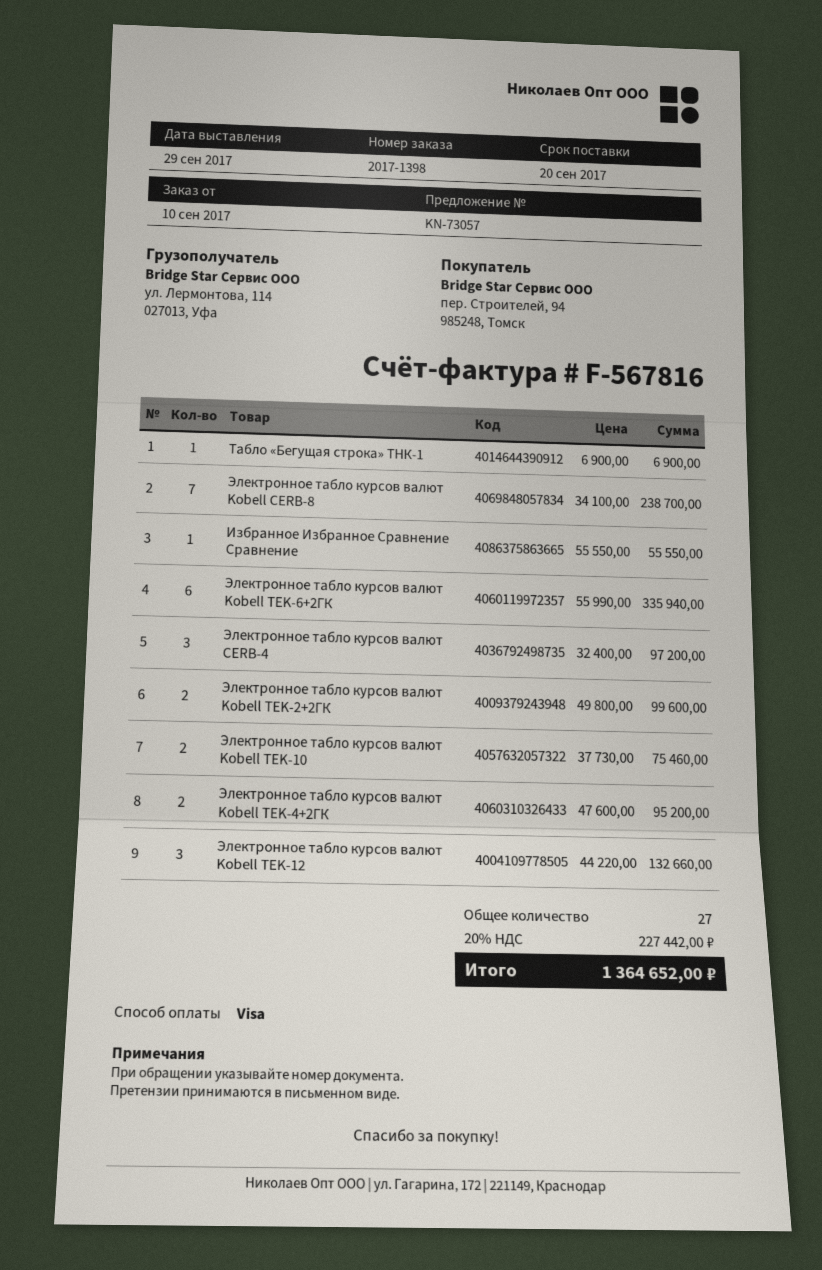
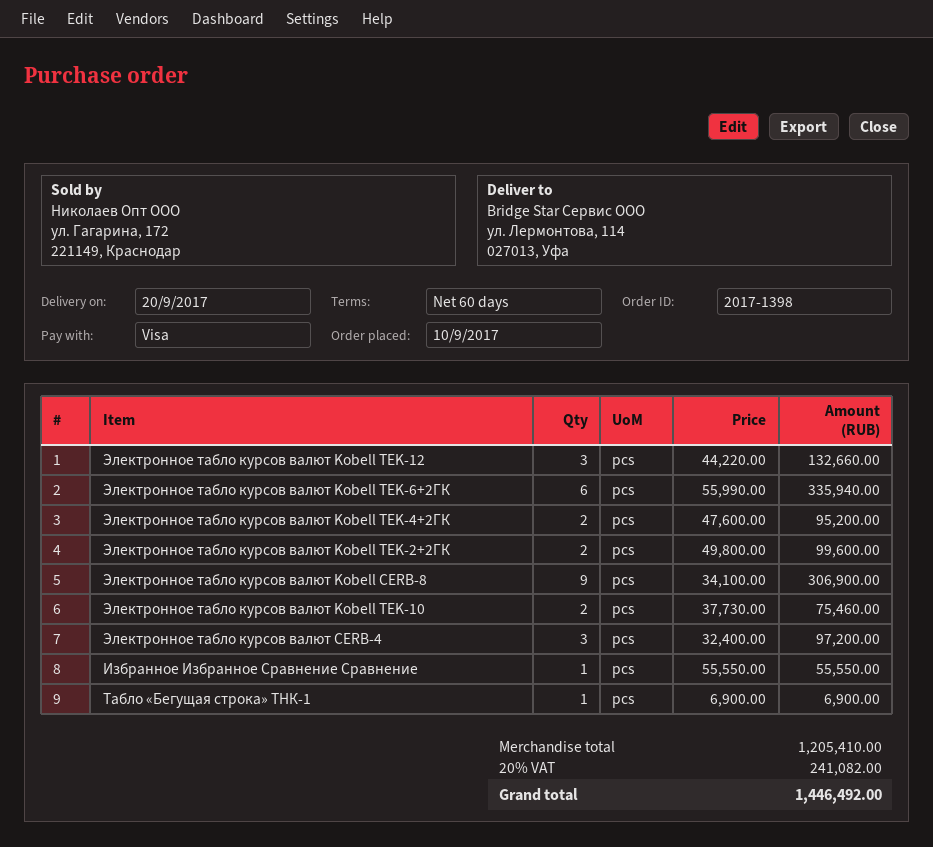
Электронное табло курсов валют Kobell CERB-8: 7 x 34100.00 = 238700.00 -> 9 x 34100.00 = 306900.00
tax: 20% = 227442.00 -> 20% = 241082.00
total: 1364652.00 -> 1446492.00

